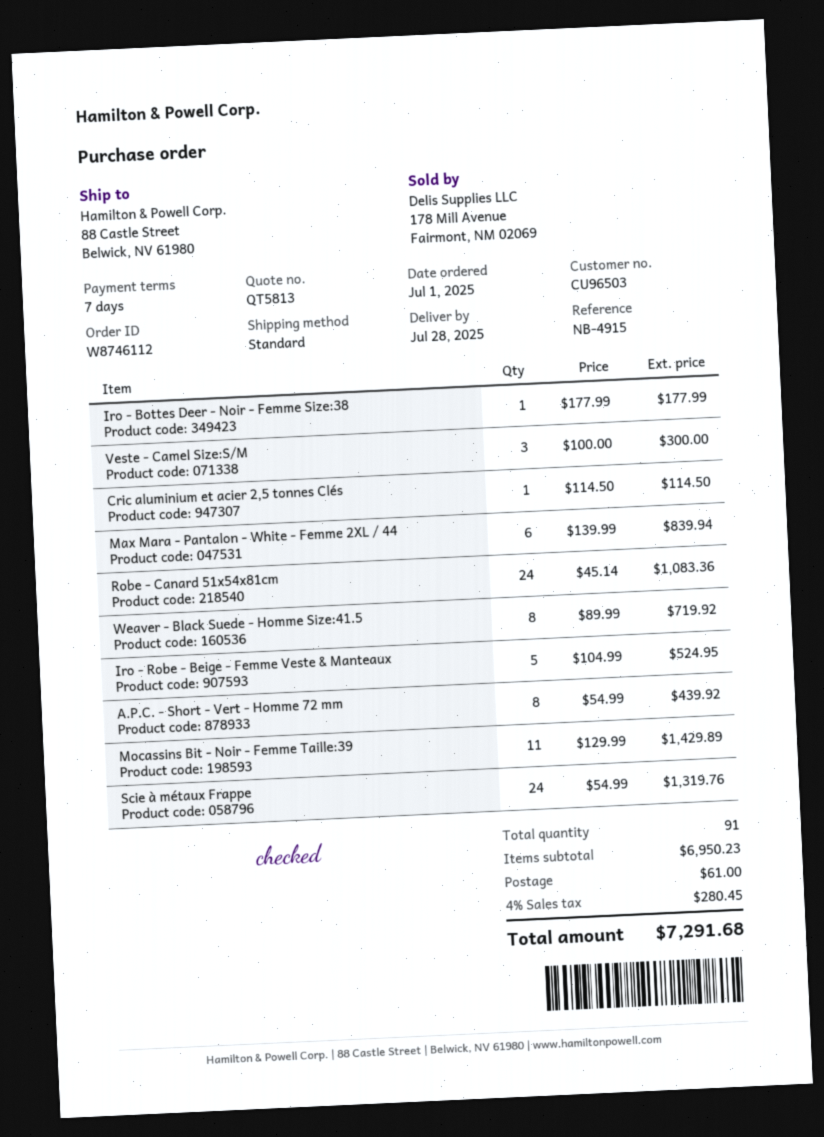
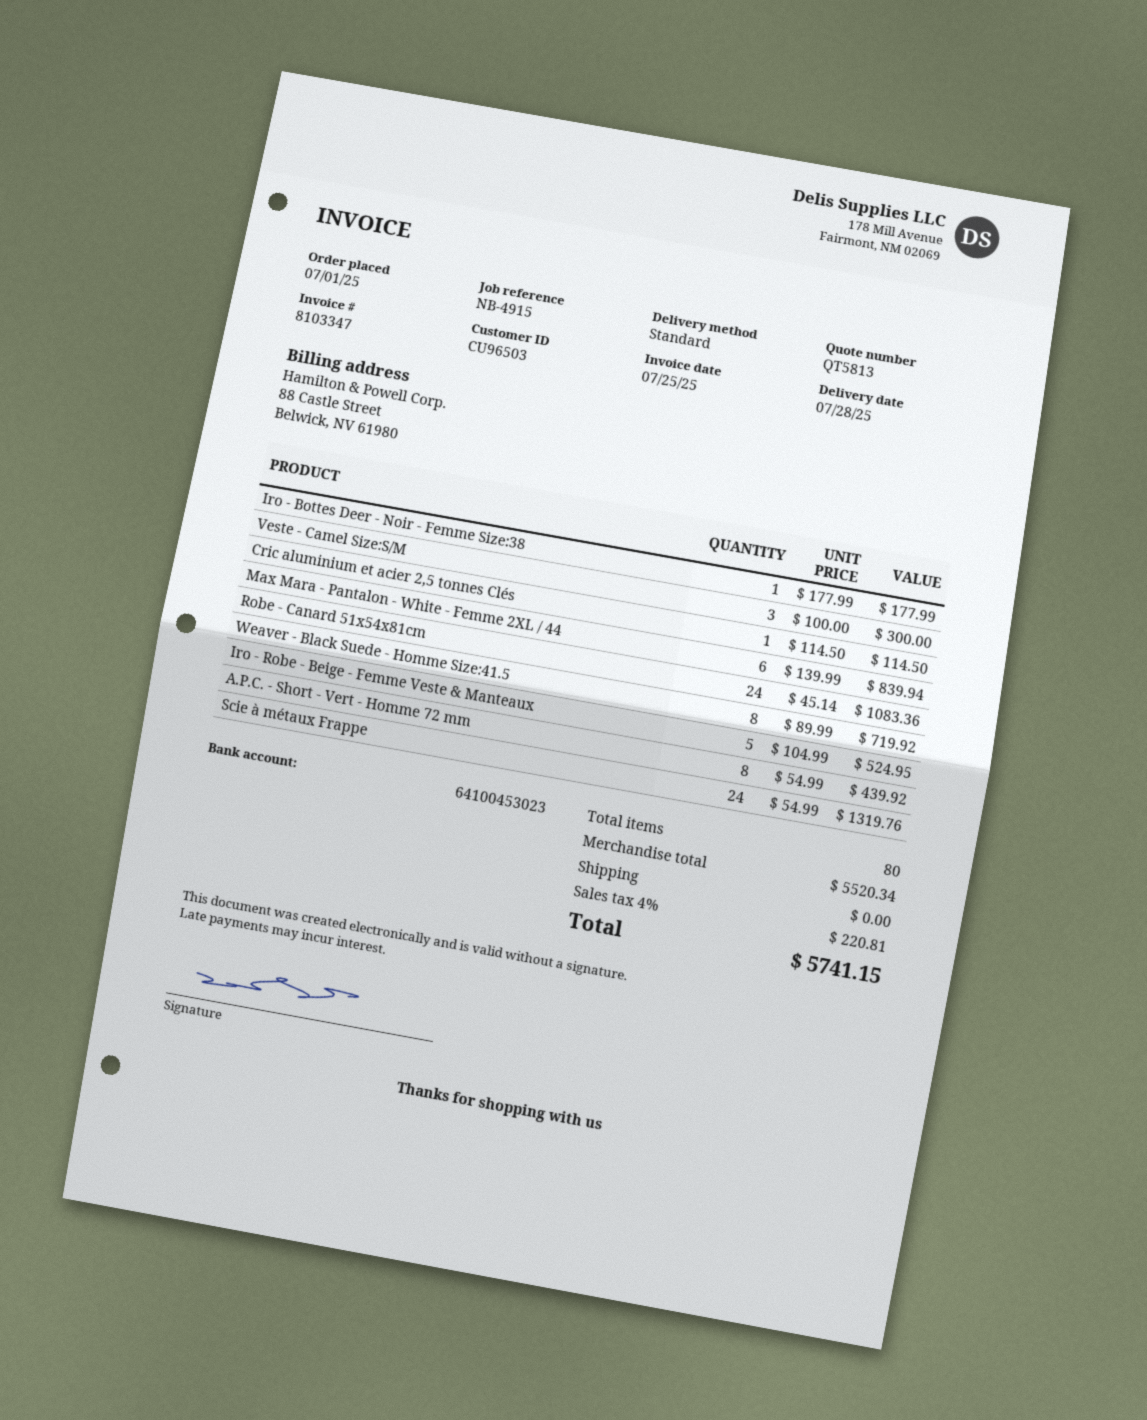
Mocassins Bit - Noir - Femme Taille:39: 11 x 129.99 = 1429.89 -> none
total quantity: 91 -> 80
subtotal: 6950.23 -> 5520.34
shipping: 61.00 -> 0.00
tax: 4% = 280.45 -> 4% = 220.81
total: 7291.68 -> 5741.15

